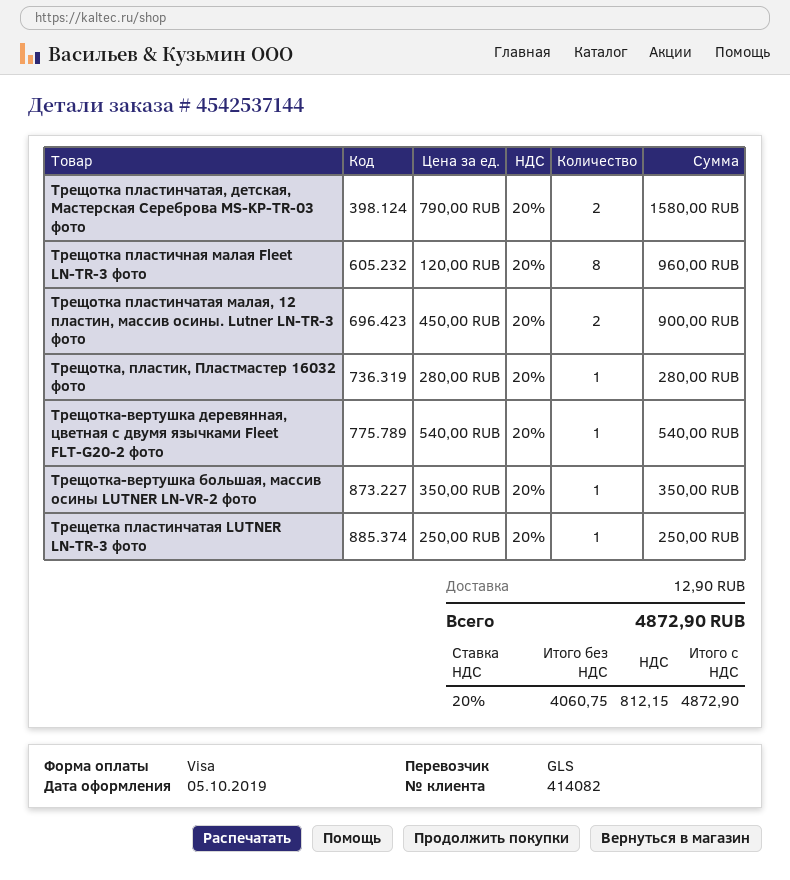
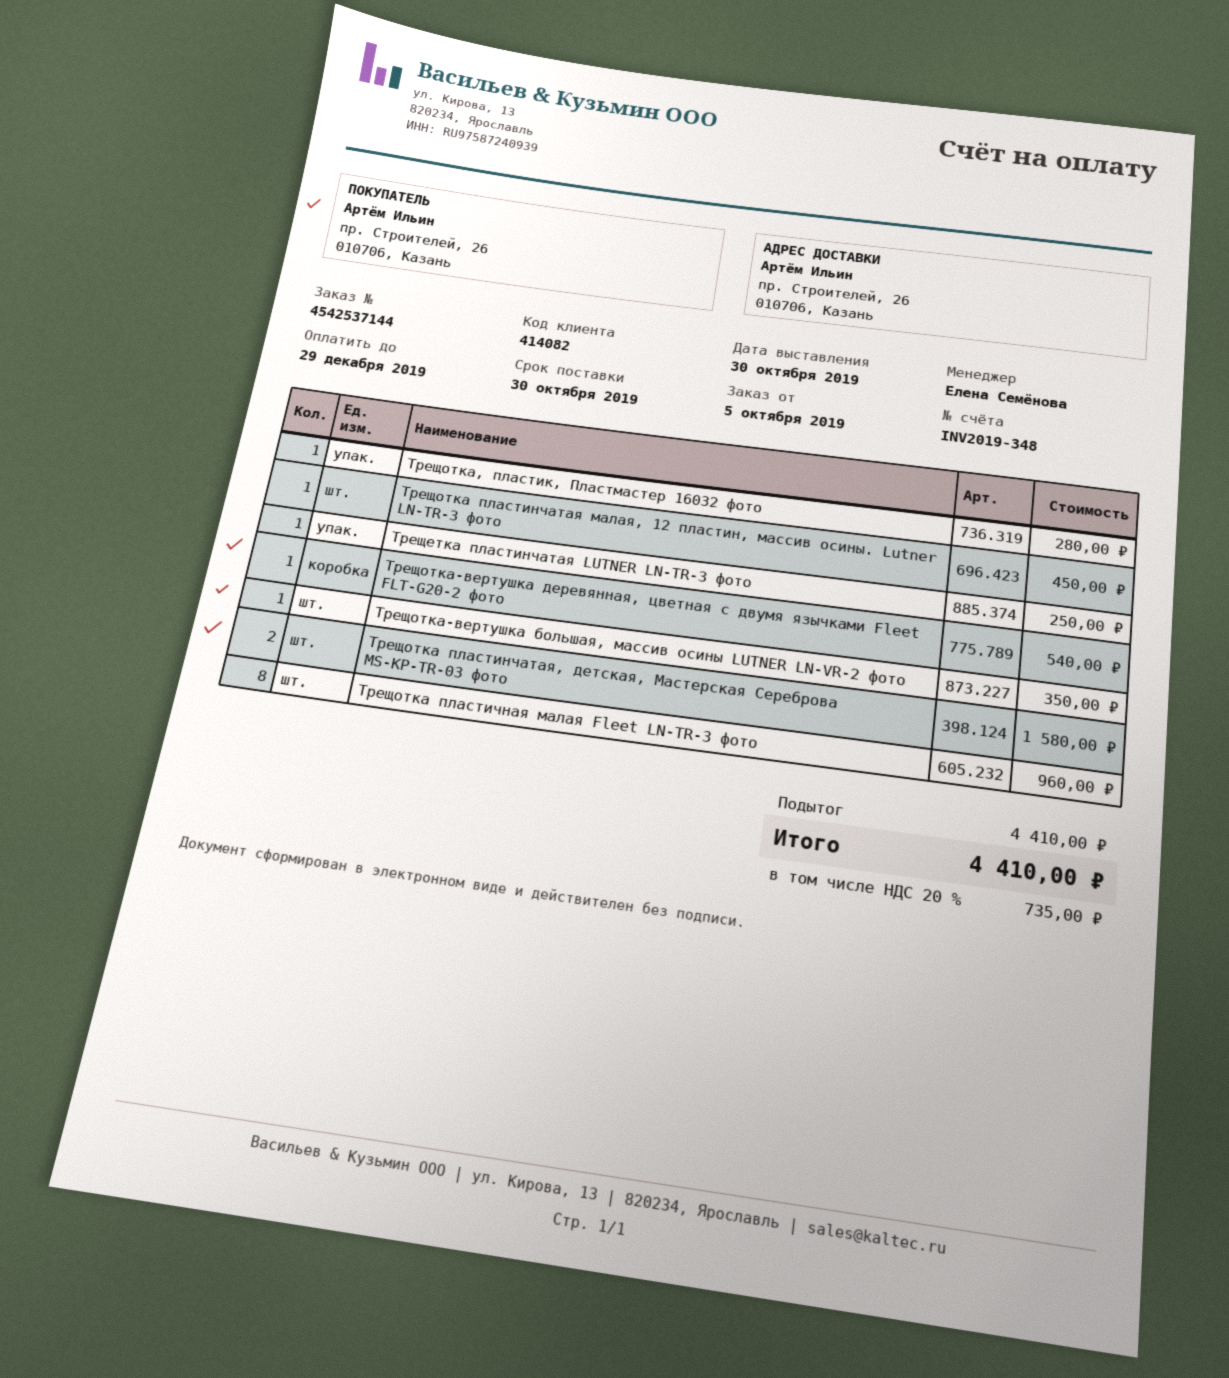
Трещотка пластинчатая малая, 12 пластин, массив осины. Lutner LN-TR-3 фото: 2 for 900.00 -> 1 for 450.00
shipping: 12.90 -> none
tax: 20% = 812.15 -> 20% = 735.00
total: 4872.90 -> 4410.00

